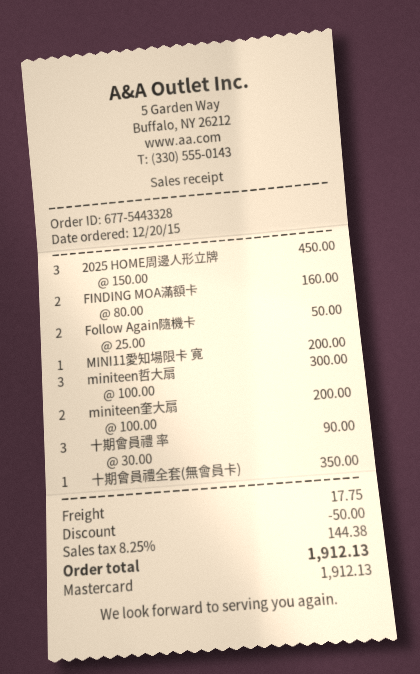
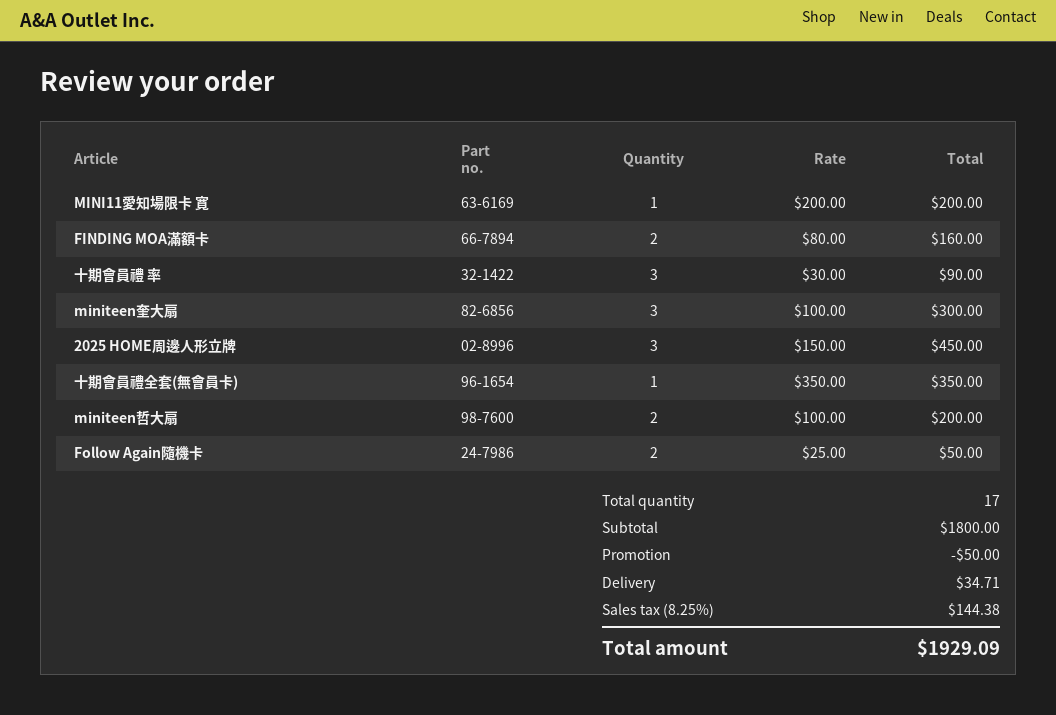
miniteen哲大扇: 3 x 100.00 = 300.00 -> 2 x 100.00 = 200.00
miniteen奎大扇: 2 x 100.00 = 200.00 -> 3 x 100.00 = 300.00
shipping: 17.75 -> 34.71
total: 1912.13 -> 1929.09

